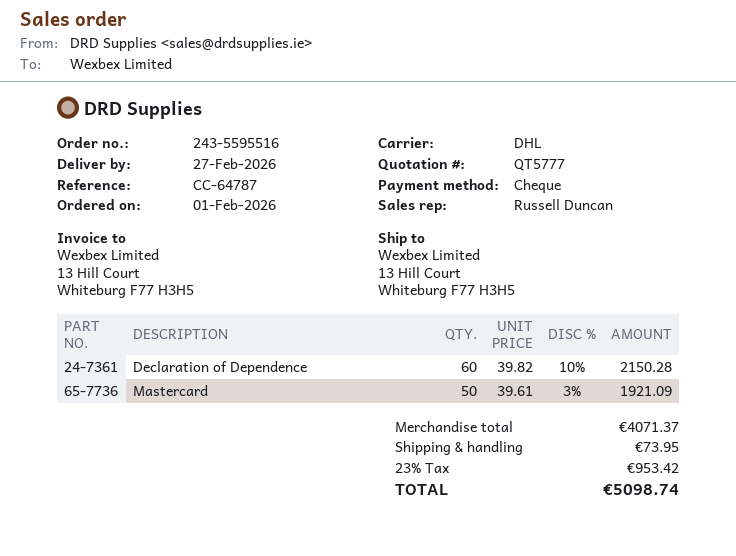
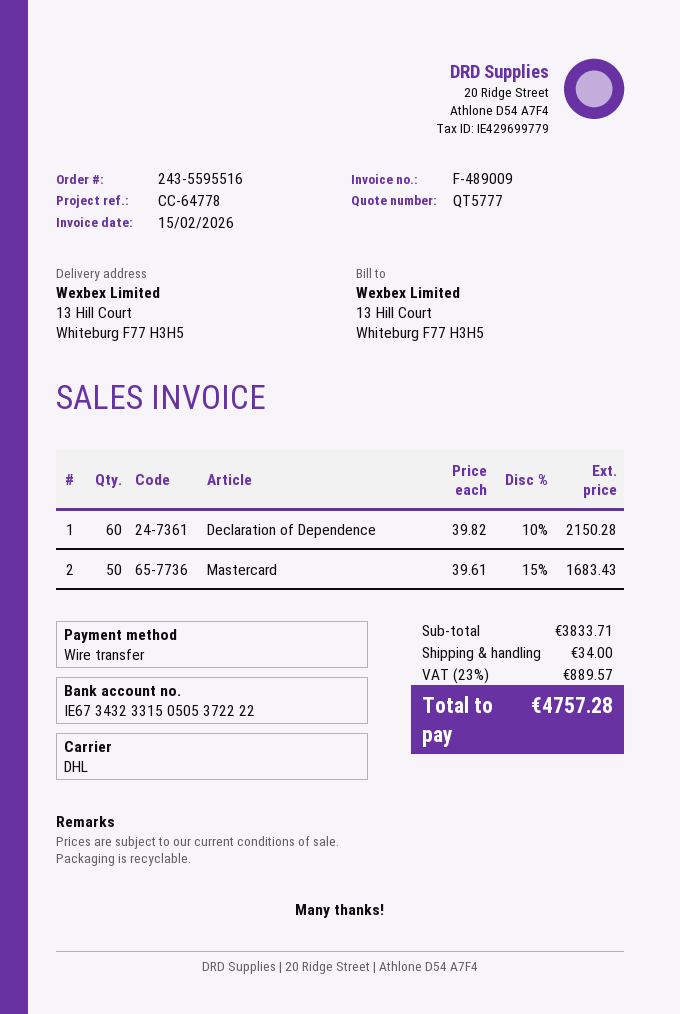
reference: CC-64787 -> CC-64778
payment method: cheque -> bank transfer
Mastercard: 50 x 39.61 - 3% = 1921.09 -> 50 x 39.61 - 15% = 1683.43
subtotal: 4071.37 -> 3833.71
shipping: 73.95 -> 34.00
tax: 23% = 953.42 -> 23% = 889.57
total: 5098.74 -> 4757.28

